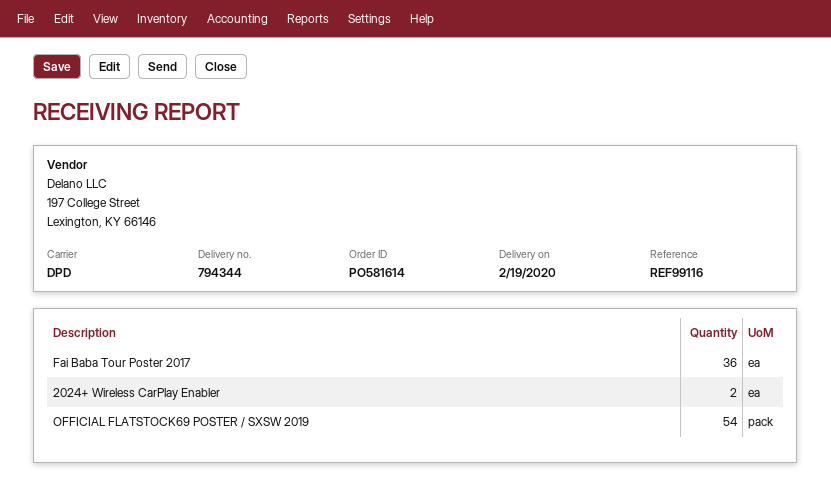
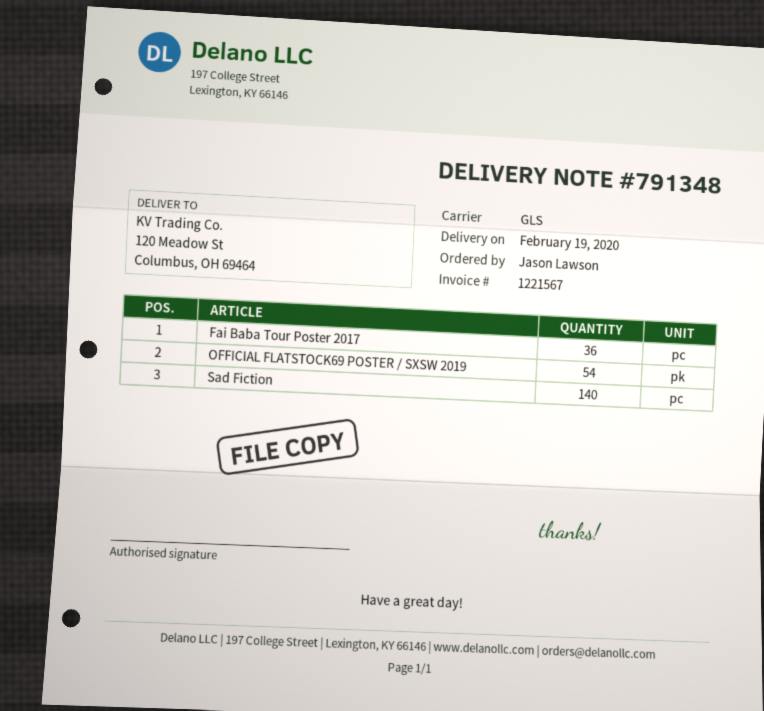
delivery note number: 794344 -> 791348
shipping method: DPD -> GLS
2024+ Wireless CarPlay Enabler: 2 -> none
Sad Fiction: none -> 140

